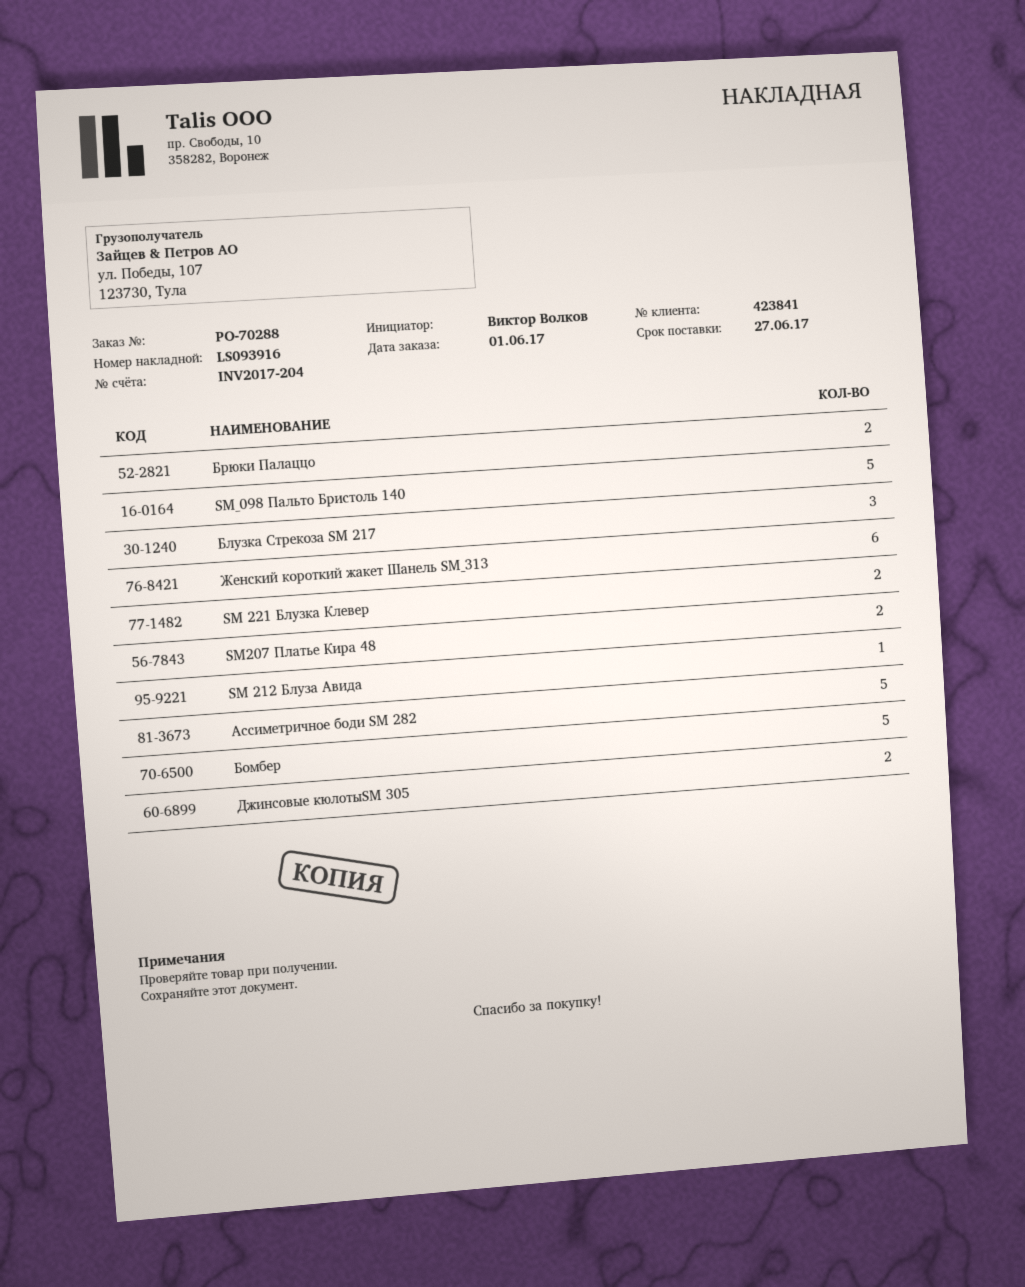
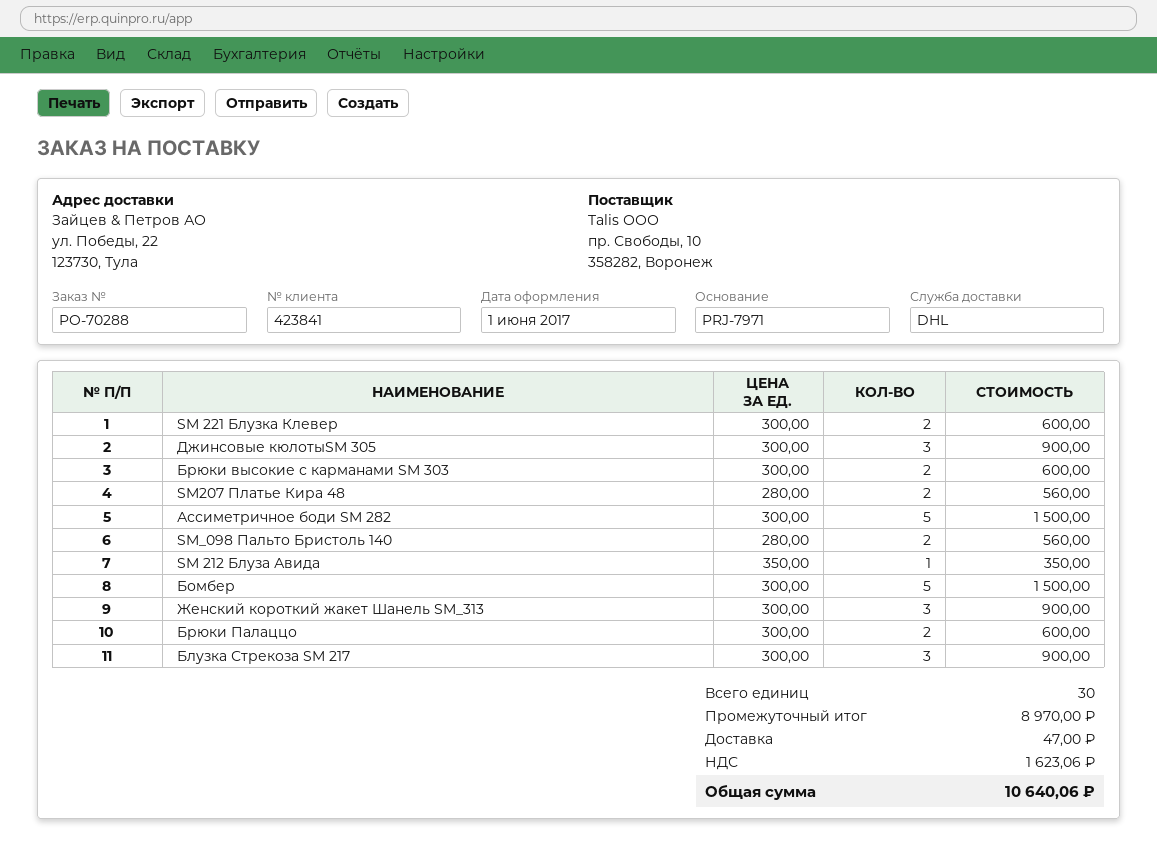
ship to: ул. Победы, 107, 123730, Тула -> ул. Победы, 22, 123730, Тула
SM_098 Пальто Бристоль 140: 5 -> 2
Женский короткий жакет Шанель SM_313: 6 -> 3
Джинсовые кюлотыSM 305: 2 -> 3
Брюки высокие с карманами SM 303: none -> 2

